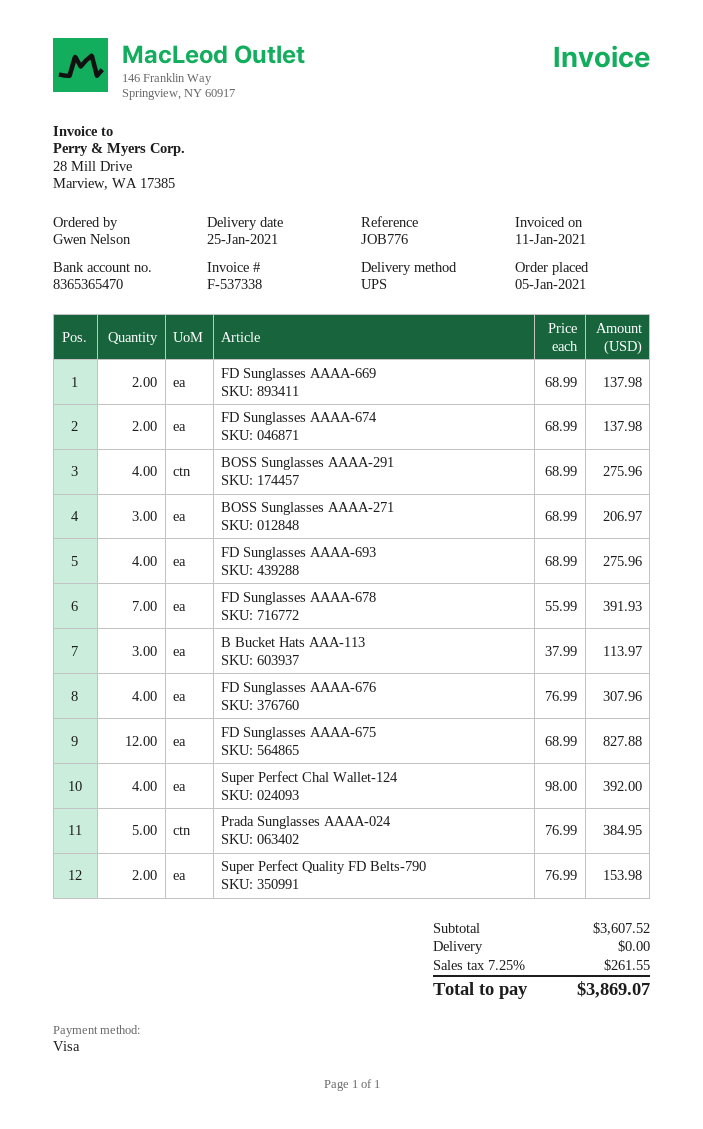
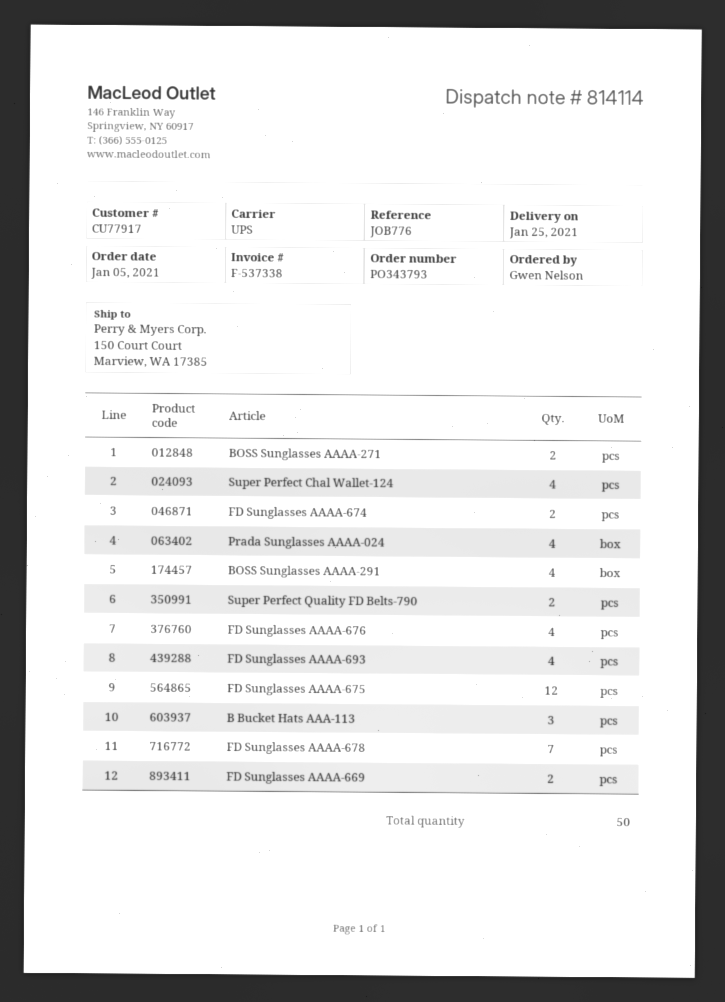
BOSS Sunglasses AAAA-271: 3 -> 2
Prada Sunglasses AAAA-024: 5 -> 4

